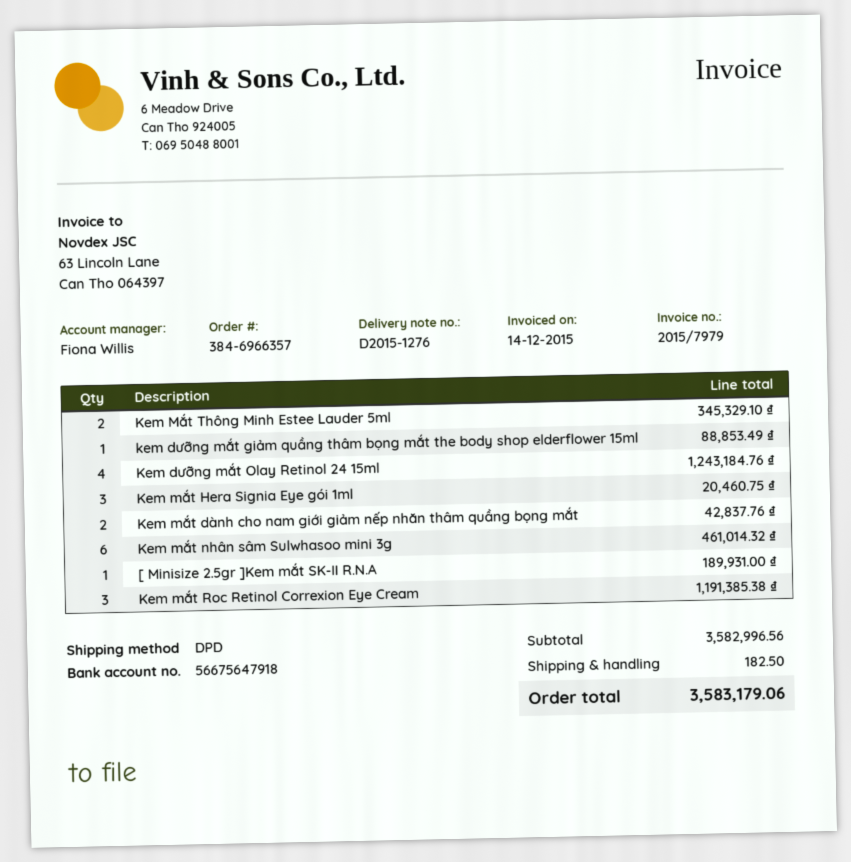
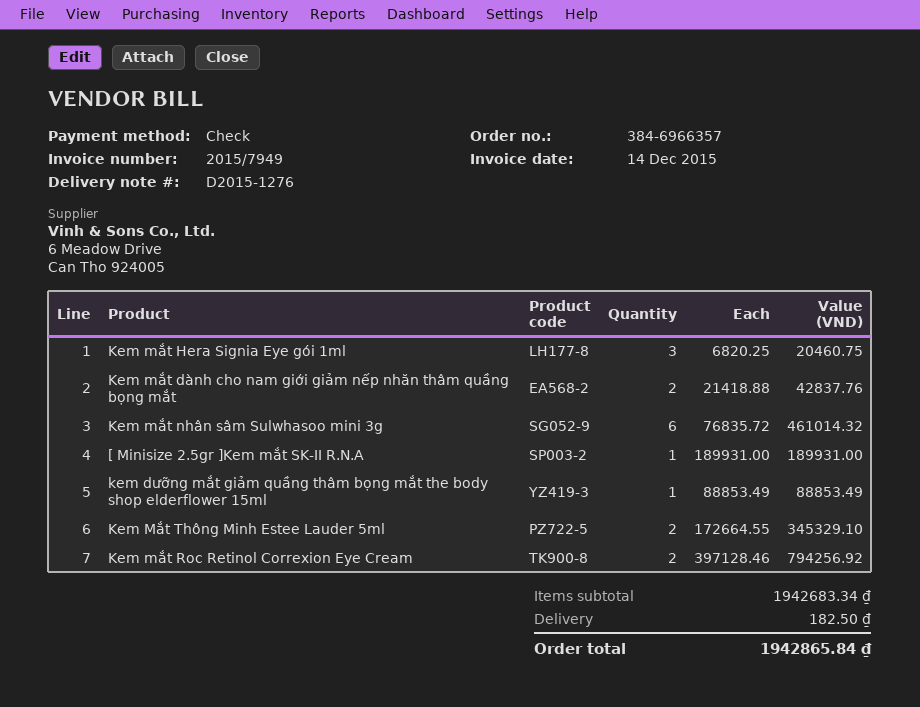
invoice number: 2015/7979 -> 2015/7949
Kem dưỡng mắt Olay Retinol 24 15ml: 4 for 1243184.76 -> none
Kem mắt Roc Retinol Correxion Eye Cream: 3 for 1191385.38 -> 2 for 794256.92
subtotal: 3582996.56 -> 1942683.34
total: 3583179.06 -> 1942865.84

